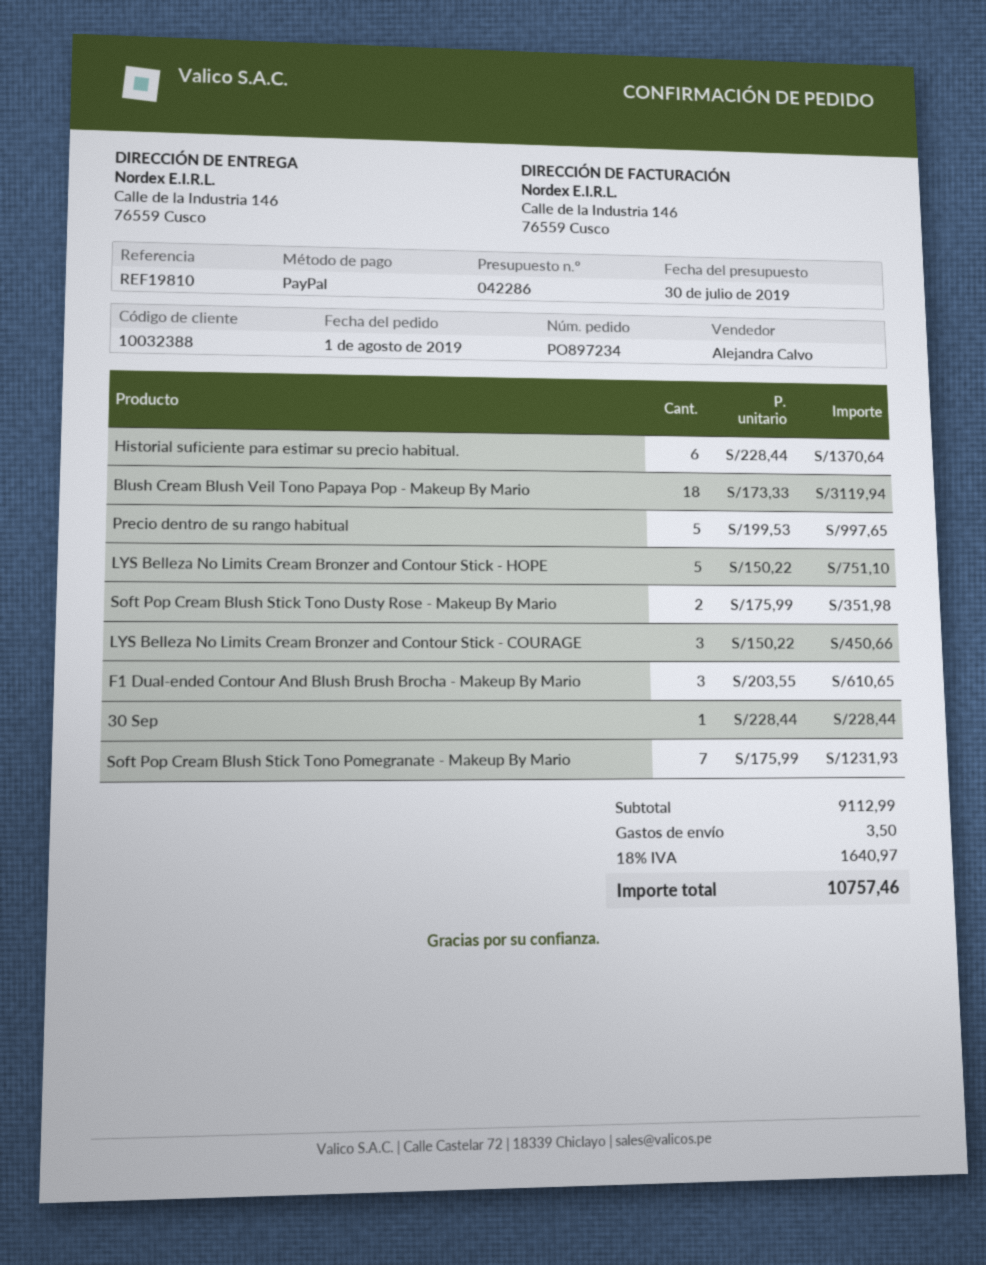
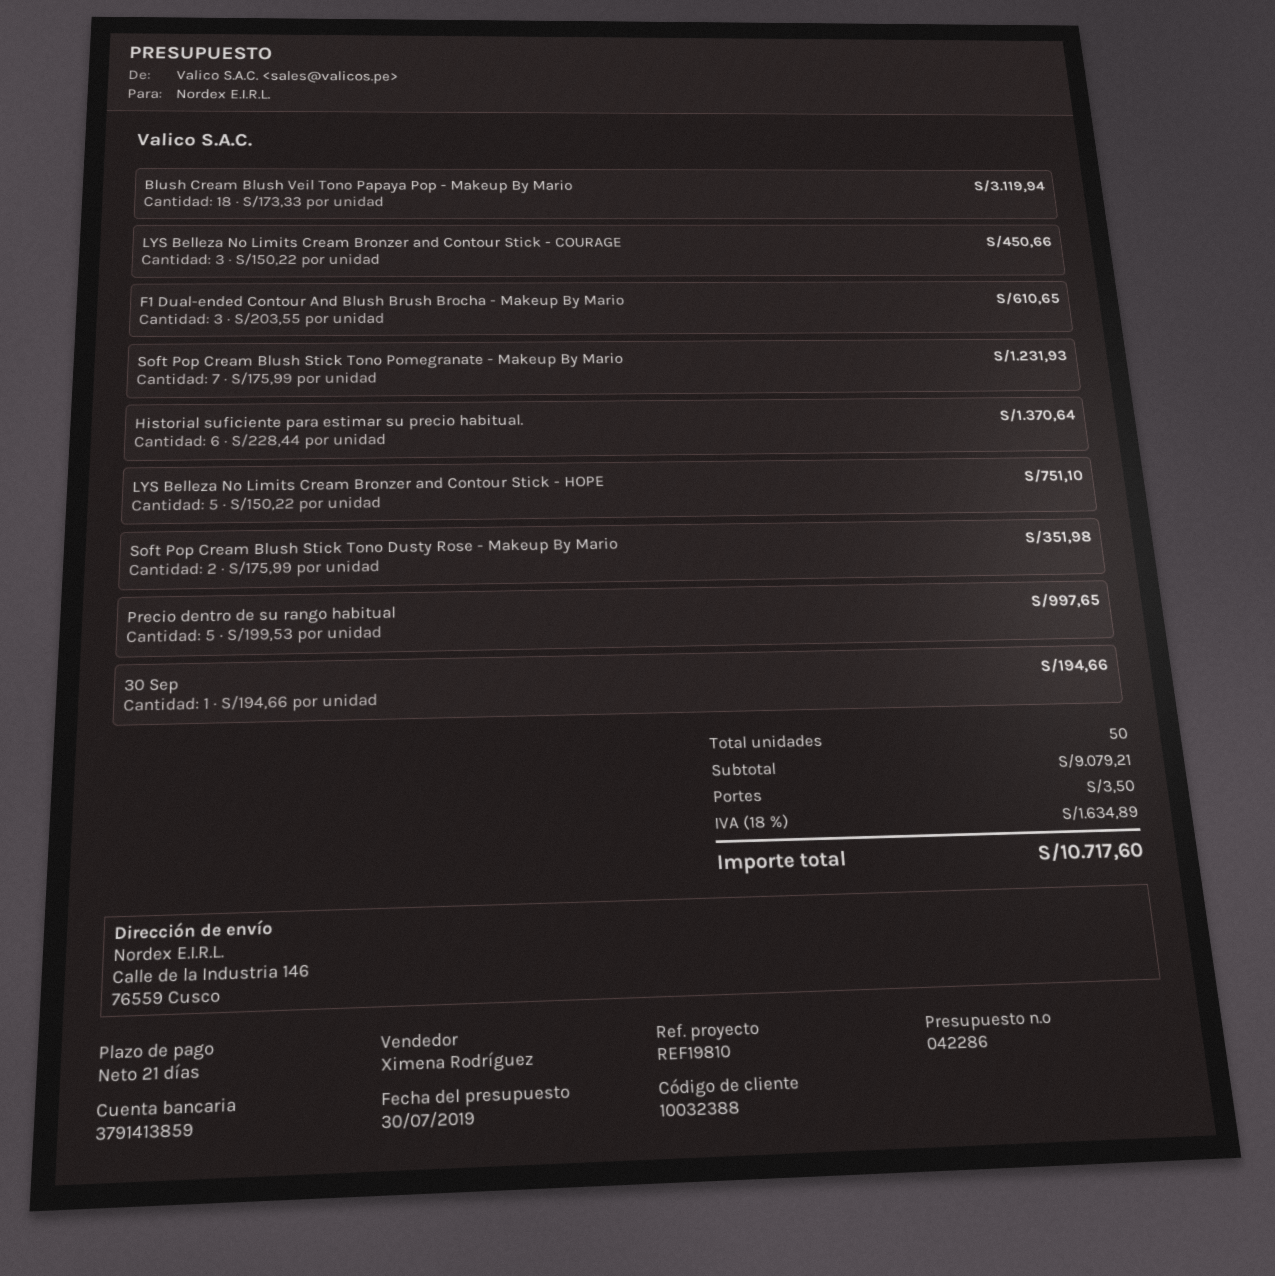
sales rep: Alejandra Calvo -> Ximena Rodríguez
30 Sep: 1 x 228.44 = 228.44 -> 1 x 194.66 = 194.66
subtotal: 9112.99 -> 9079.21
tax: 18% = 1640.97 -> 18% = 1634.89
total: 10757.46 -> 10717.60

